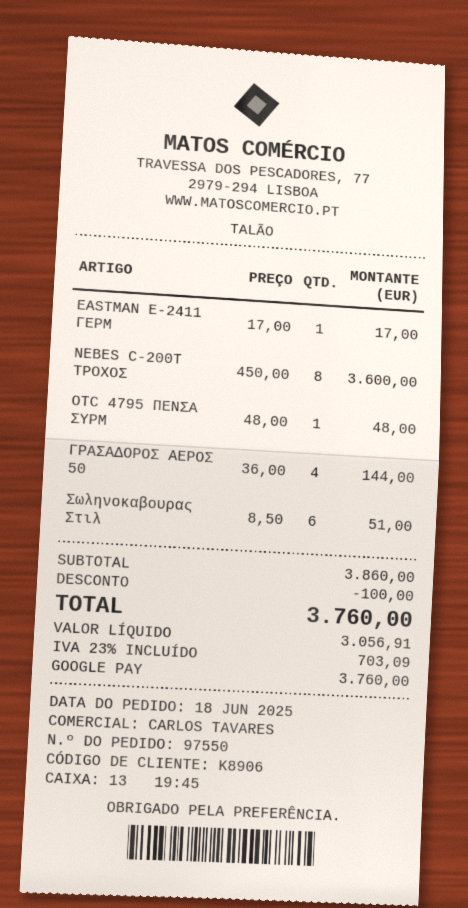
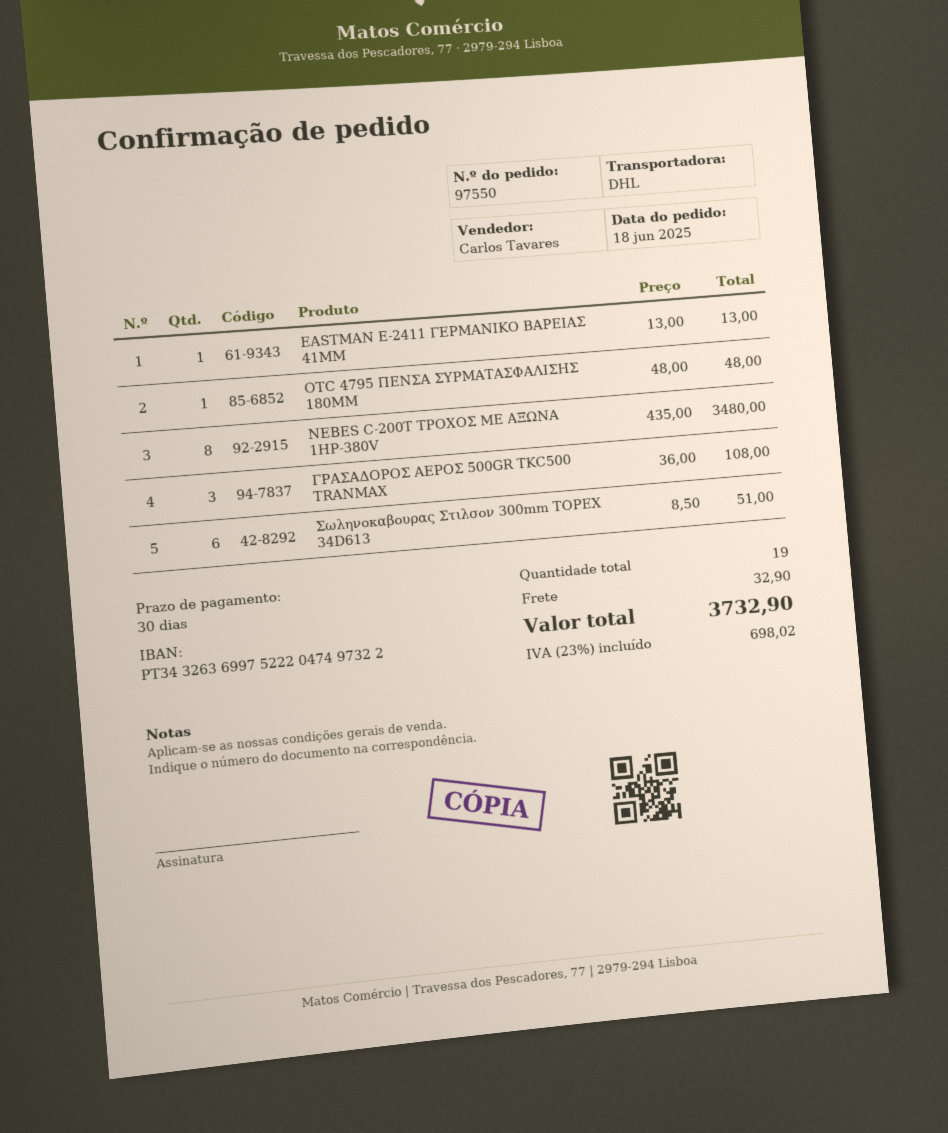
EASTMAN Ε-2411 ΓΕΡΜ: 1 x 17.00 = 17.00 -> 1 x 13.00 = 13.00
NEBES C-200T ΤΡΟΧΟΣ: 8 x 450.00 = 3600.00 -> 8 x 435.00 = 3480.00
ΓΡΑΣΑΔΟΡΟΣ ΑΕΡΟΣ 50: 4 x 36.00 = 144.00 -> 3 x 36.00 = 108.00
discount: 100.00 -> none
shipping: none -> 32.90
tax: 23% = 703.09 -> 23% = 698.02
total: 3760.00 -> 3732.90

